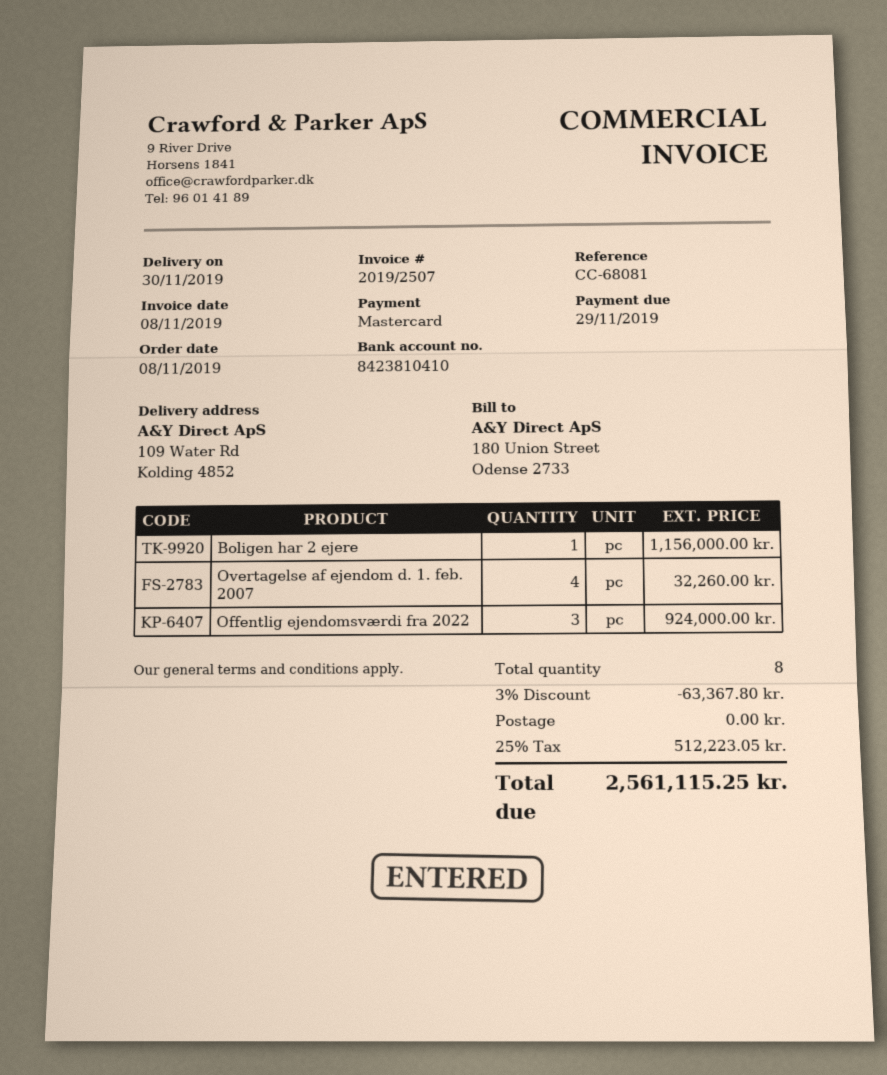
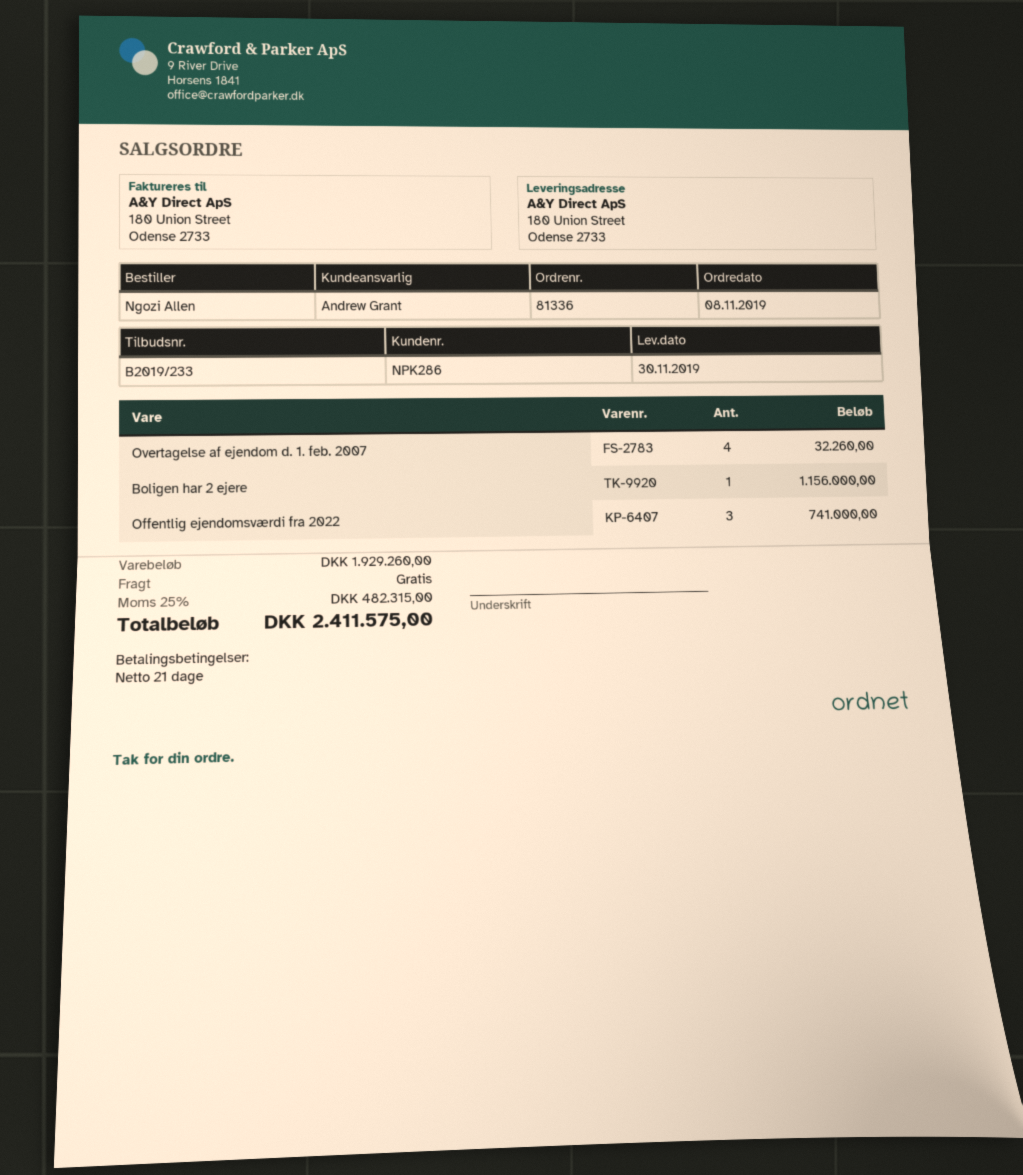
ship to: 109 Water Rd, Kolding 4852 -> 180 Union Street, Odense 2733
Offentlig ejendomsværdi fra 2022: 3 for 924000.00 -> 3 for 741000.00
discount: 3% = 63367.80 -> none
tax: 25% = 512223.05 -> 25% = 482315.00
total: 2561115.25 -> 2411575.00

